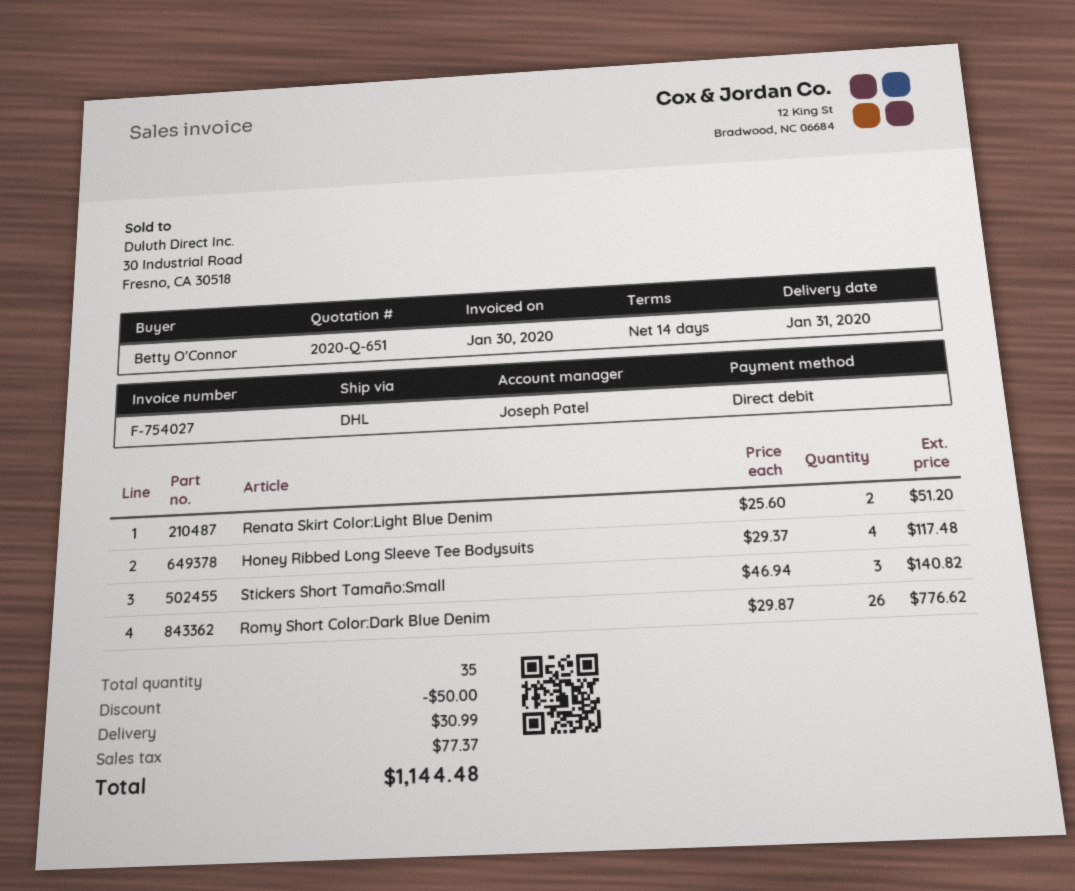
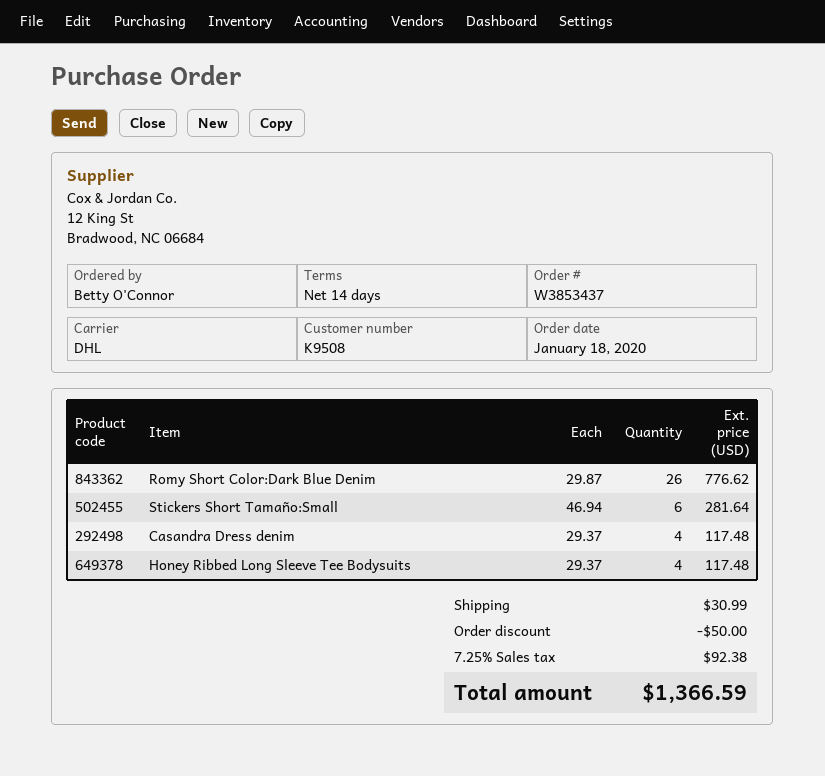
Renata Skirt Color:Light Blue Denim: 2 x 25.60 = 51.20 -> none
Stickers Short Tamaño:Small: 3 x 46.94 = 140.82 -> 6 x 46.94 = 281.64
Casandra Dress denim: none -> 4 x 29.37 = 117.48
tax: 77.37 -> 92.38
total: 1144.48 -> 1366.59

